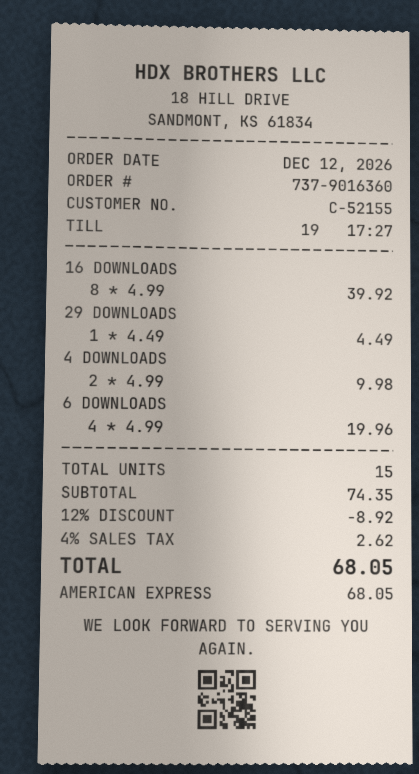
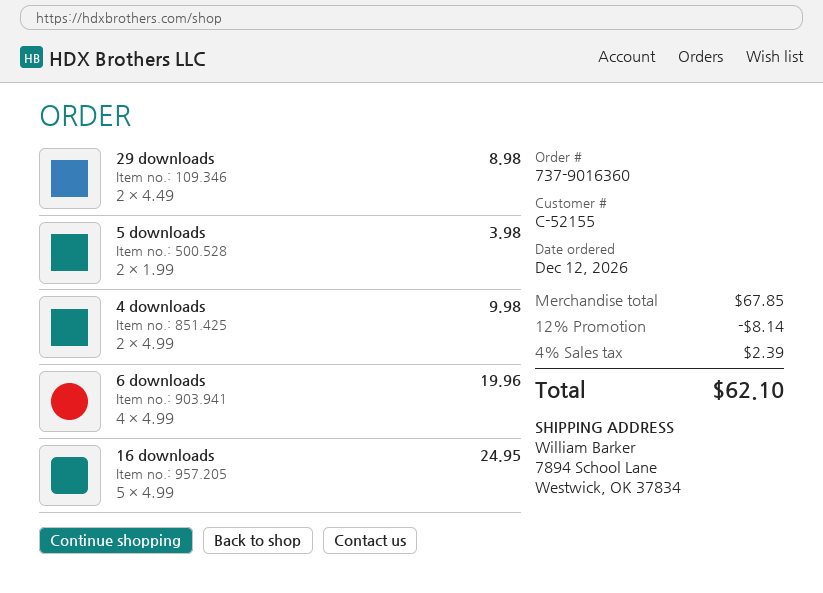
16 DOWNLOADS: 8 x 4.99 = 39.92 -> 5 x 4.99 = 24.95
29 DOWNLOADS: 1 x 4.49 = 4.49 -> 2 x 4.49 = 8.98
5 downloads: none -> 2 x 1.99 = 3.98
subtotal: 74.35 -> 67.85
discount: 12% = 8.92 -> 12% = 8.14
tax: 4% = 2.62 -> 4% = 2.39
total: 68.05 -> 62.10

